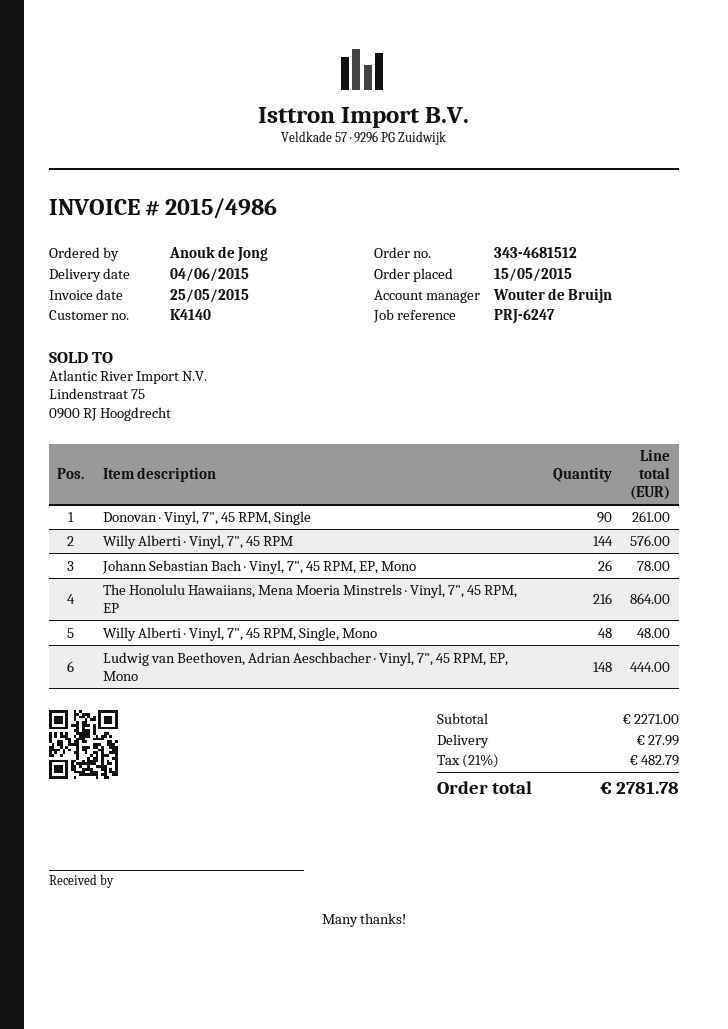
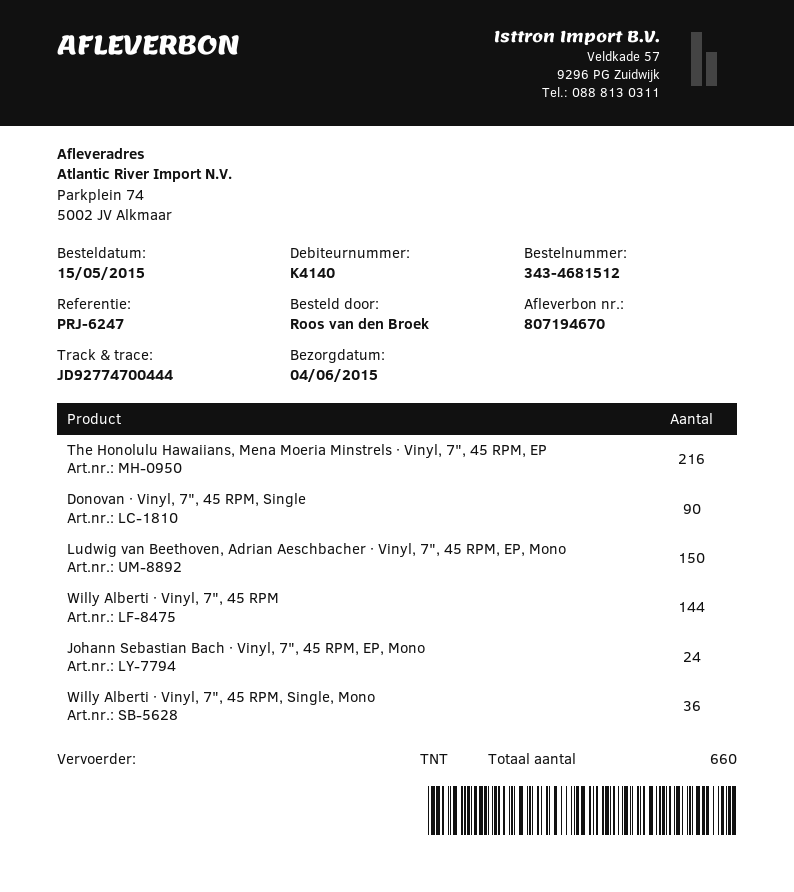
ordered by: Anouk de Jong -> Roos van den Broek
Johann Sebastian Bach · Vinyl, 7", 45 RPM, EP, Mono: 26 -> 24
Willy Alberti · Vinyl, 7", 45 RPM, Single, Mono: 48 -> 36
Ludwig van Beethoven, Adrian Aeschbacher · Vinyl, 7", 45 RPM, EP, Mono: 148 -> 150

